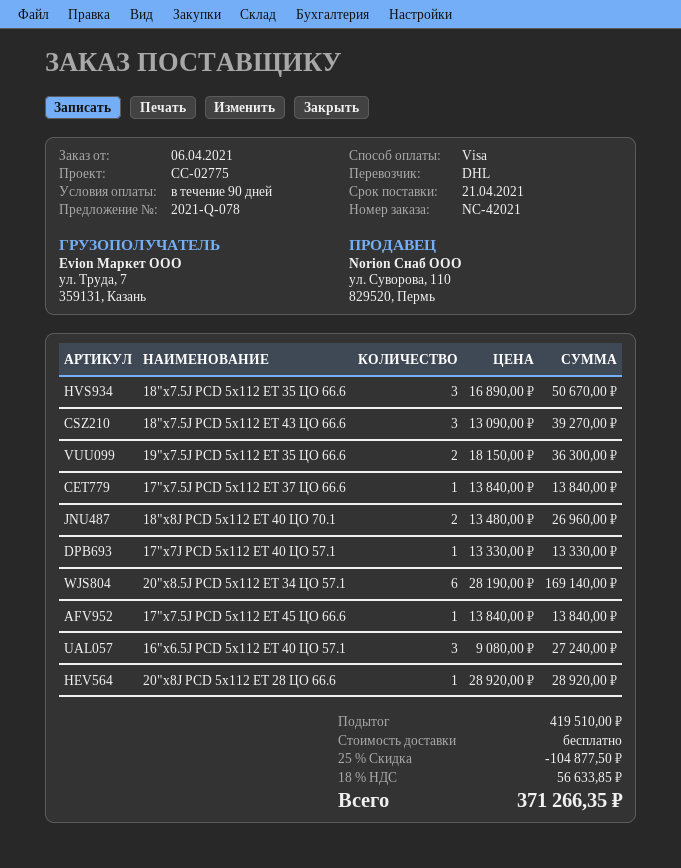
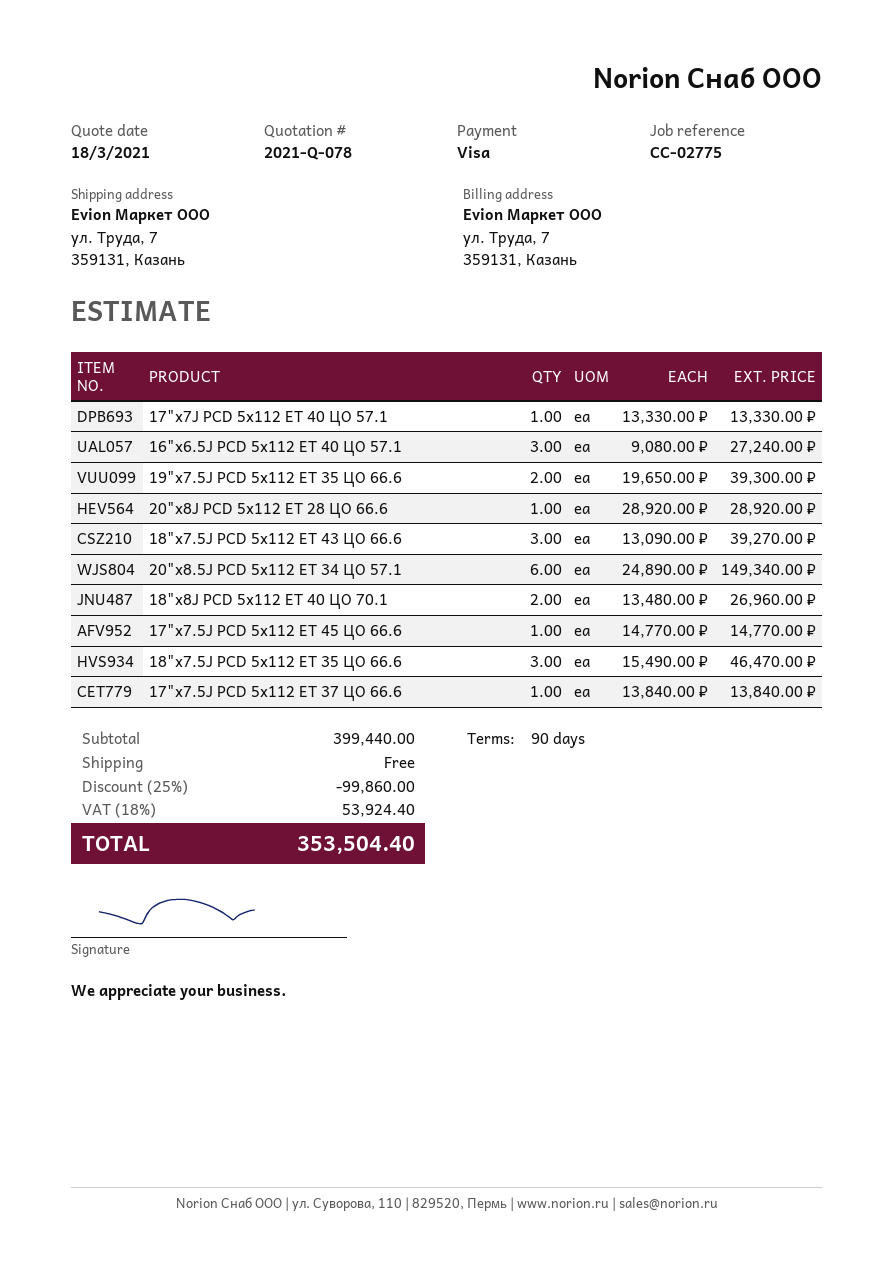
18"x7.5J PCD 5x112 ЕТ 35 ЦО 66.6: 3 x 16890.00 = 50670.00 -> 3 x 15490.00 = 46470.00
19"x7.5J PCD 5x112 ЕТ 35 ЦО 66.6: 2 x 18150.00 = 36300.00 -> 2 x 19650.00 = 39300.00
20"x8.5J PCD 5x112 ЕТ 34 ЦО 57.1: 6 x 28190.00 = 169140.00 -> 6 x 24890.00 = 149340.00
17"x7.5J PCD 5x112 ЕТ 45 ЦО 66.6: 1 x 13840.00 = 13840.00 -> 1 x 14770.00 = 14770.00
subtotal: 419510.00 -> 399440.00
discount: 25% = 104877.50 -> 25% = 99860.00
tax: 18% = 56633.85 -> 18% = 53924.40
total: 371266.35 -> 353504.40

